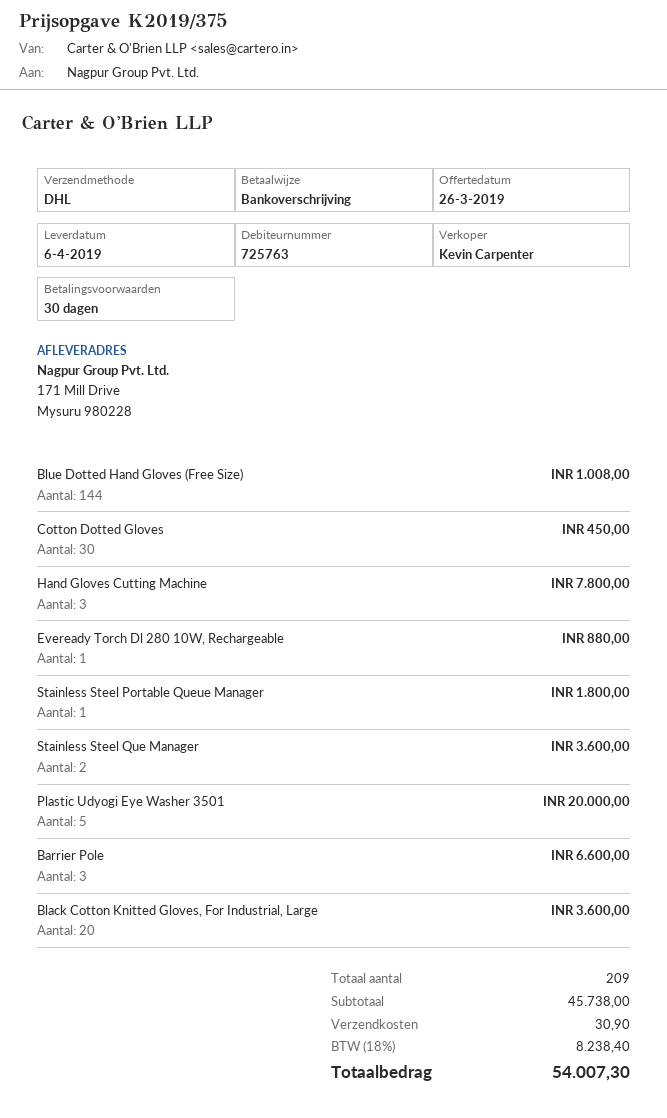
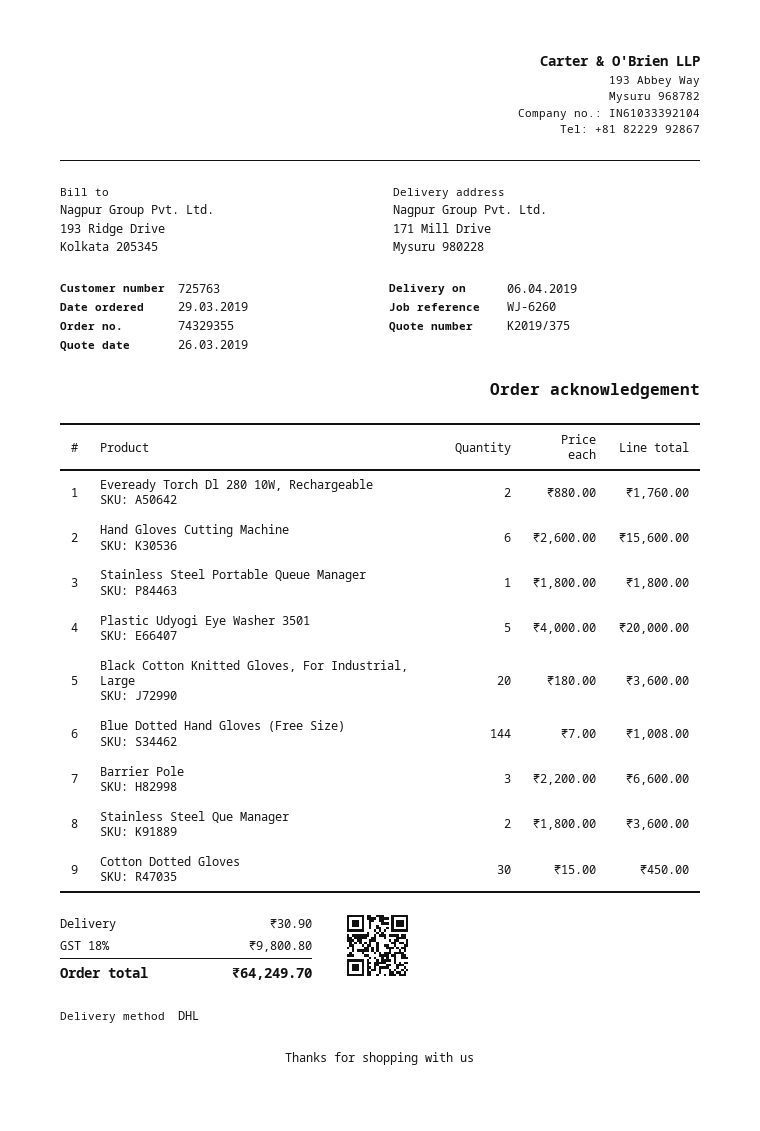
Hand Gloves Cutting Machine: 3 for 7800.00 -> 6 for 15600.00
Eveready Torch Dl 280 10W, Rechargeable: 1 for 880.00 -> 2 for 1760.00
tax: 18% = 8238.40 -> 18% = 9800.80
total: 54007.30 -> 64249.70

